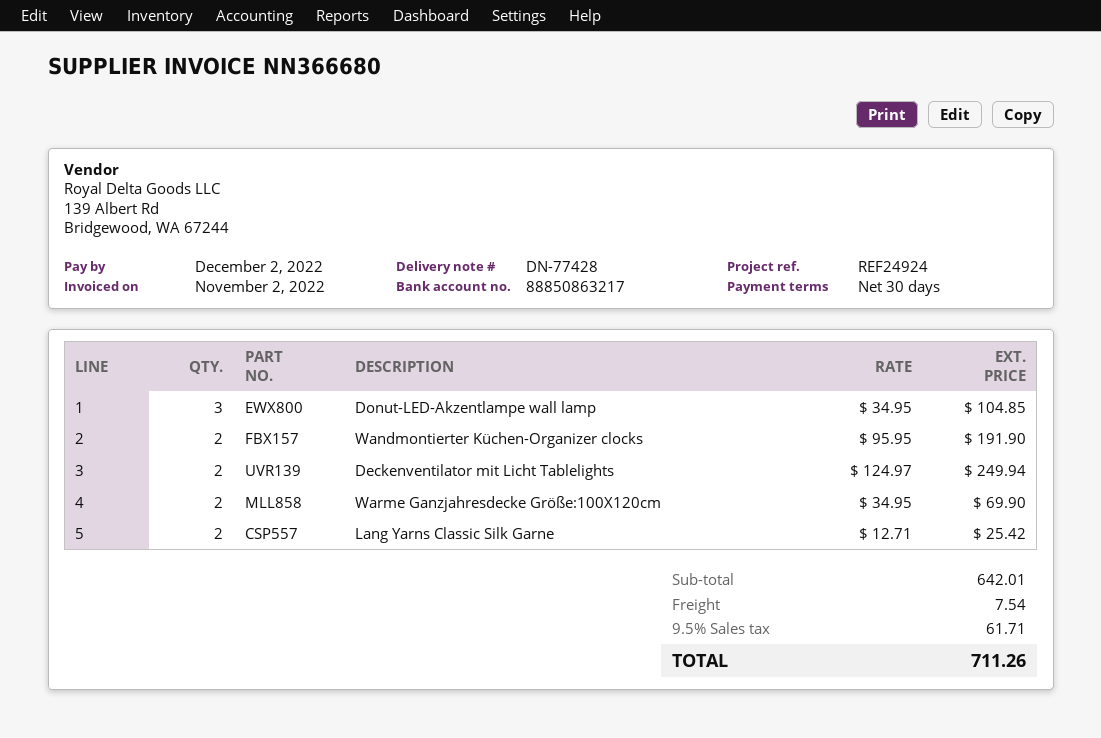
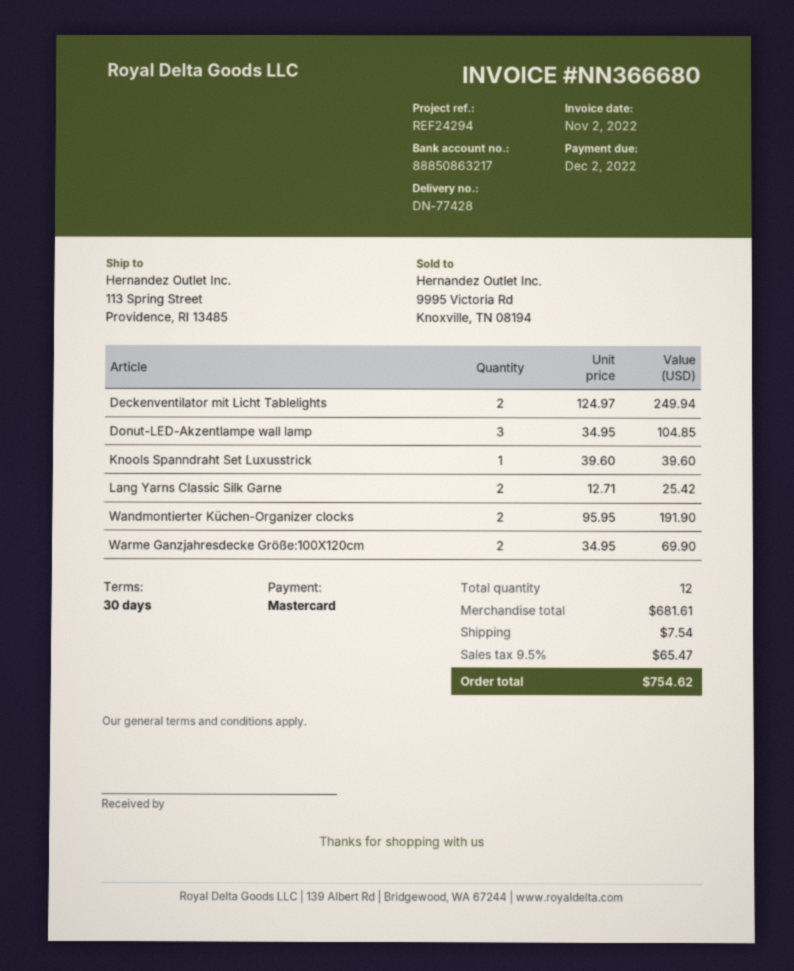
reference: REF24924 -> REF24294
Knools Spanndraht Set Luxusstrick: none -> 1 x 39.60 = 39.60
subtotal: 642.01 -> 681.61
tax: 9.5% = 61.71 -> 9.5% = 65.47
total: 711.26 -> 754.62

